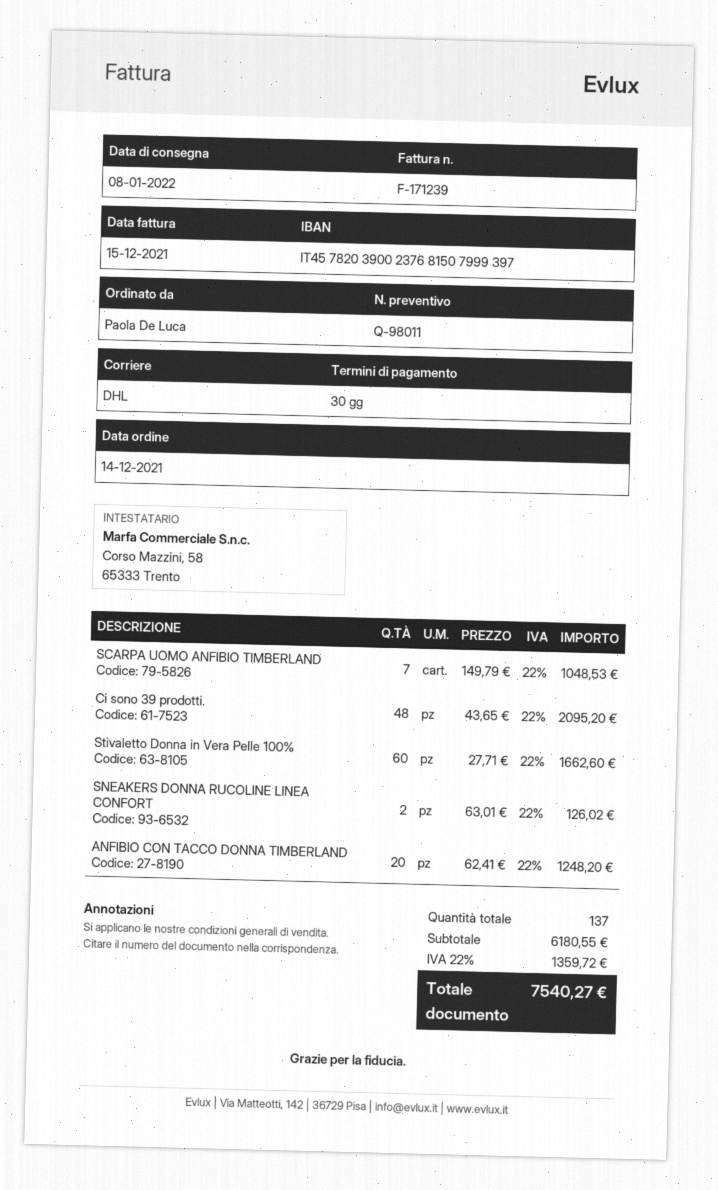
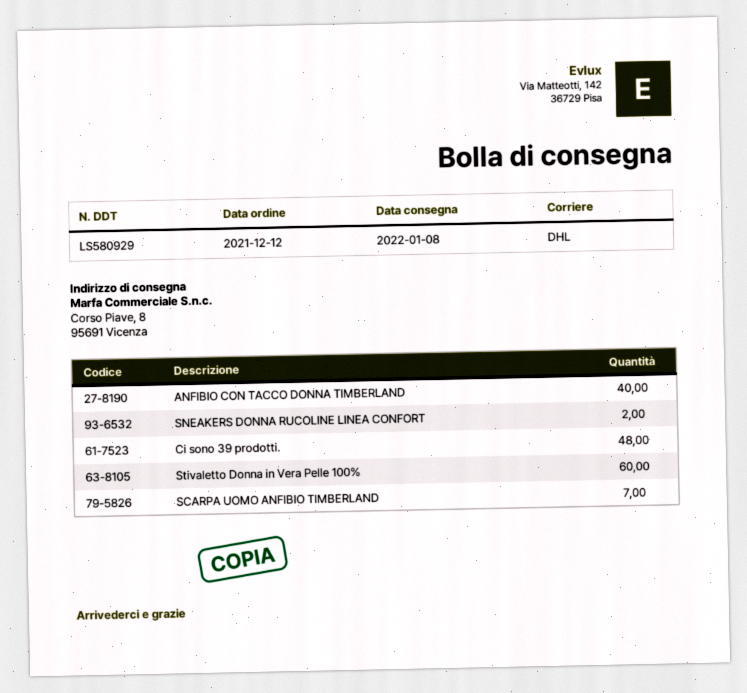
order date: 2021-12-14 -> 2021-12-12
ANFIBIO CON TACCO DONNA TIMBERLAND: 20 -> 40

